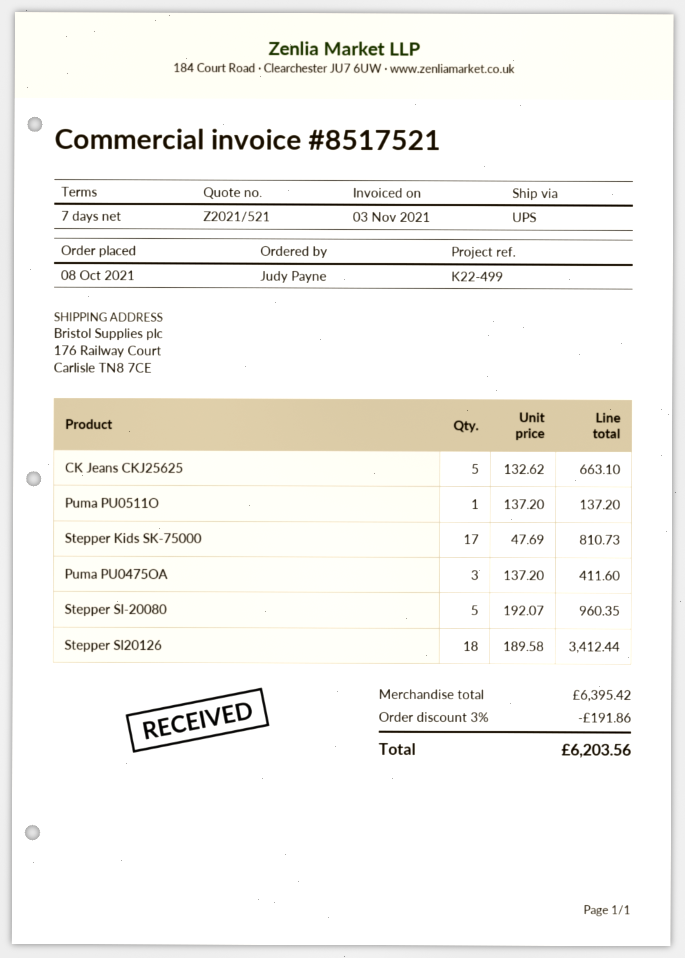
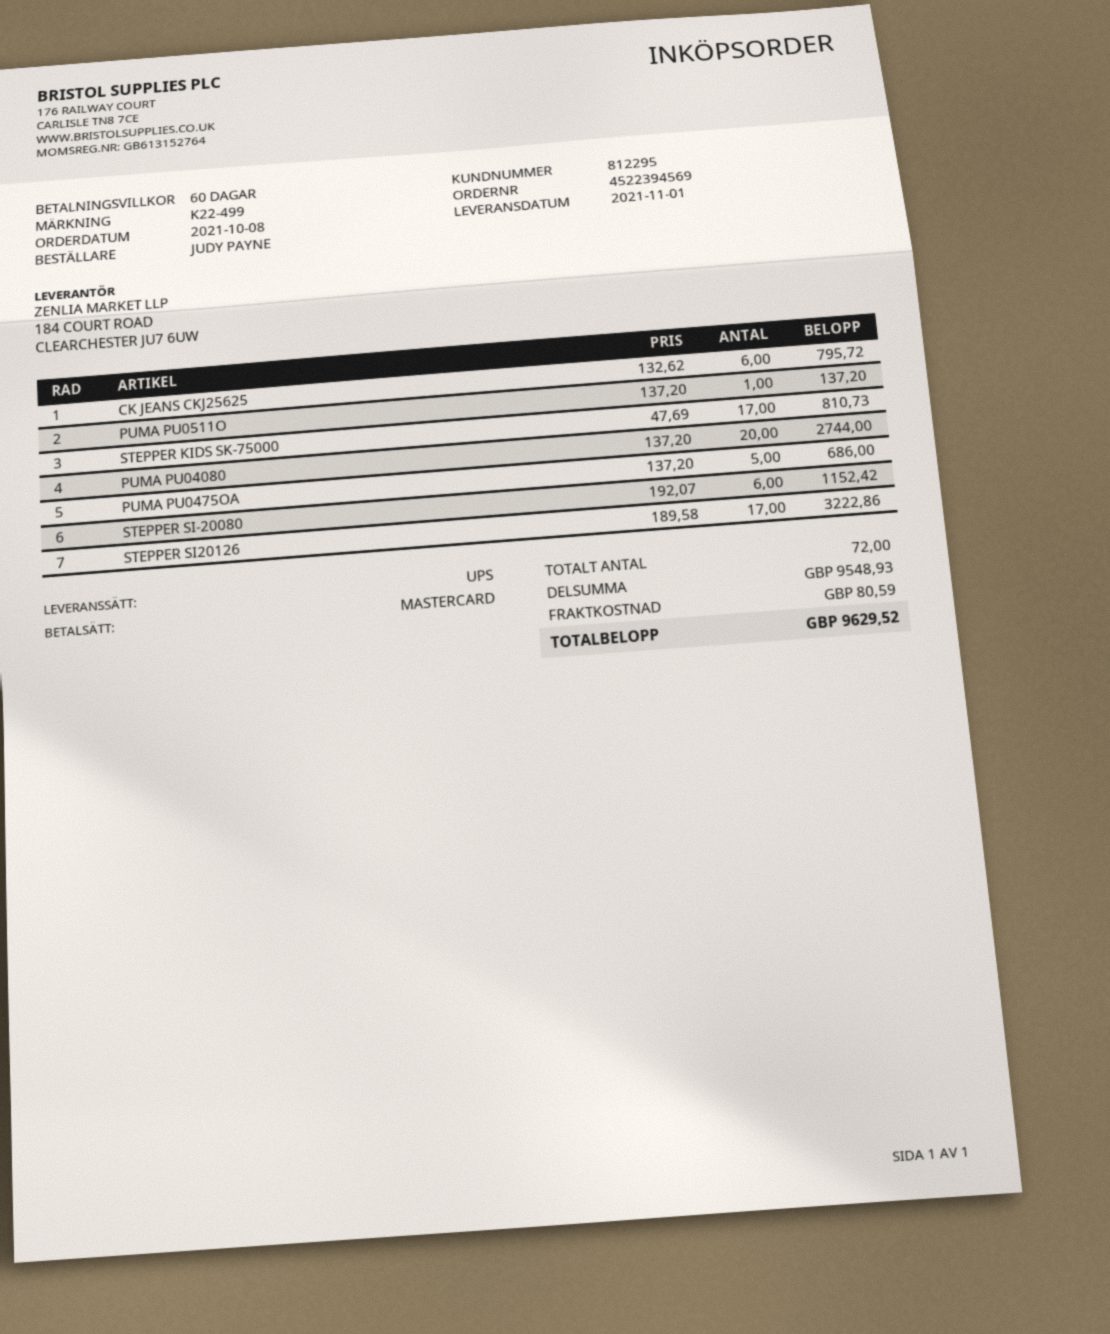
payment terms: 7 days -> 60 days
CK Jeans CKJ25625: 5 x 132.62 = 663.10 -> 6 x 132.62 = 795.72
Puma PU0475OA: 3 x 137.20 = 411.60 -> 5 x 137.20 = 686.00
Stepper SI-20080: 5 x 192.07 = 960.35 -> 6 x 192.07 = 1152.42
Stepper SI20126: 18 x 189.58 = 3412.44 -> 17 x 189.58 = 3222.86
PUMA PU04080: none -> 20 x 137.20 = 2744.00
subtotal: 6395.42 -> 9548.93
discount: 3% = 191.86 -> none
shipping: none -> 80.59
total: 6203.56 -> 9629.52

